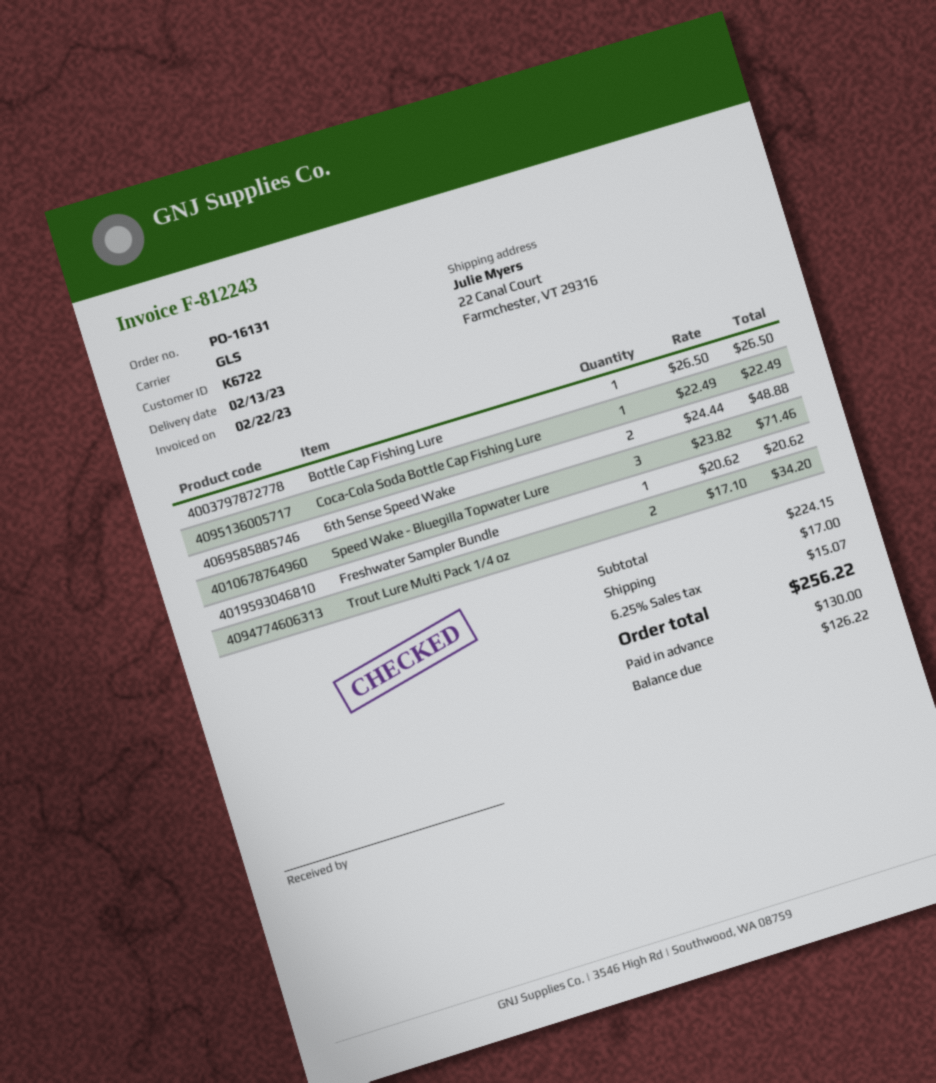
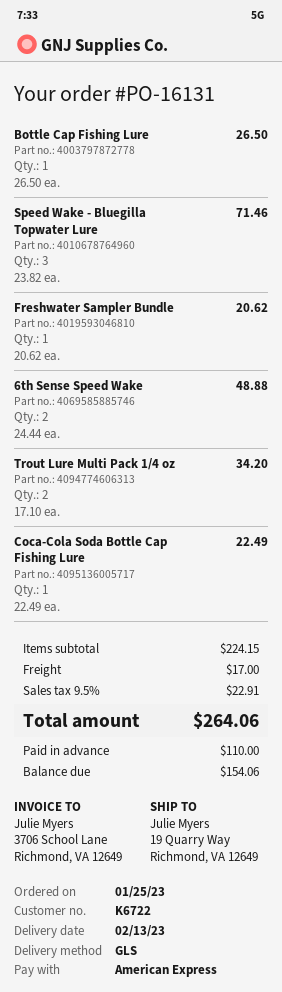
ship to: 22 Canal Court, Farmchester, VT 29316 -> 19 Quarry Way, Richmond, VA 12649
tax: 6.25% = 15.07 -> 9.5% = 22.91
total: 256.22 -> 264.06
deposit: 130.00 -> 110.00
balance: 126.22 -> 154.06

